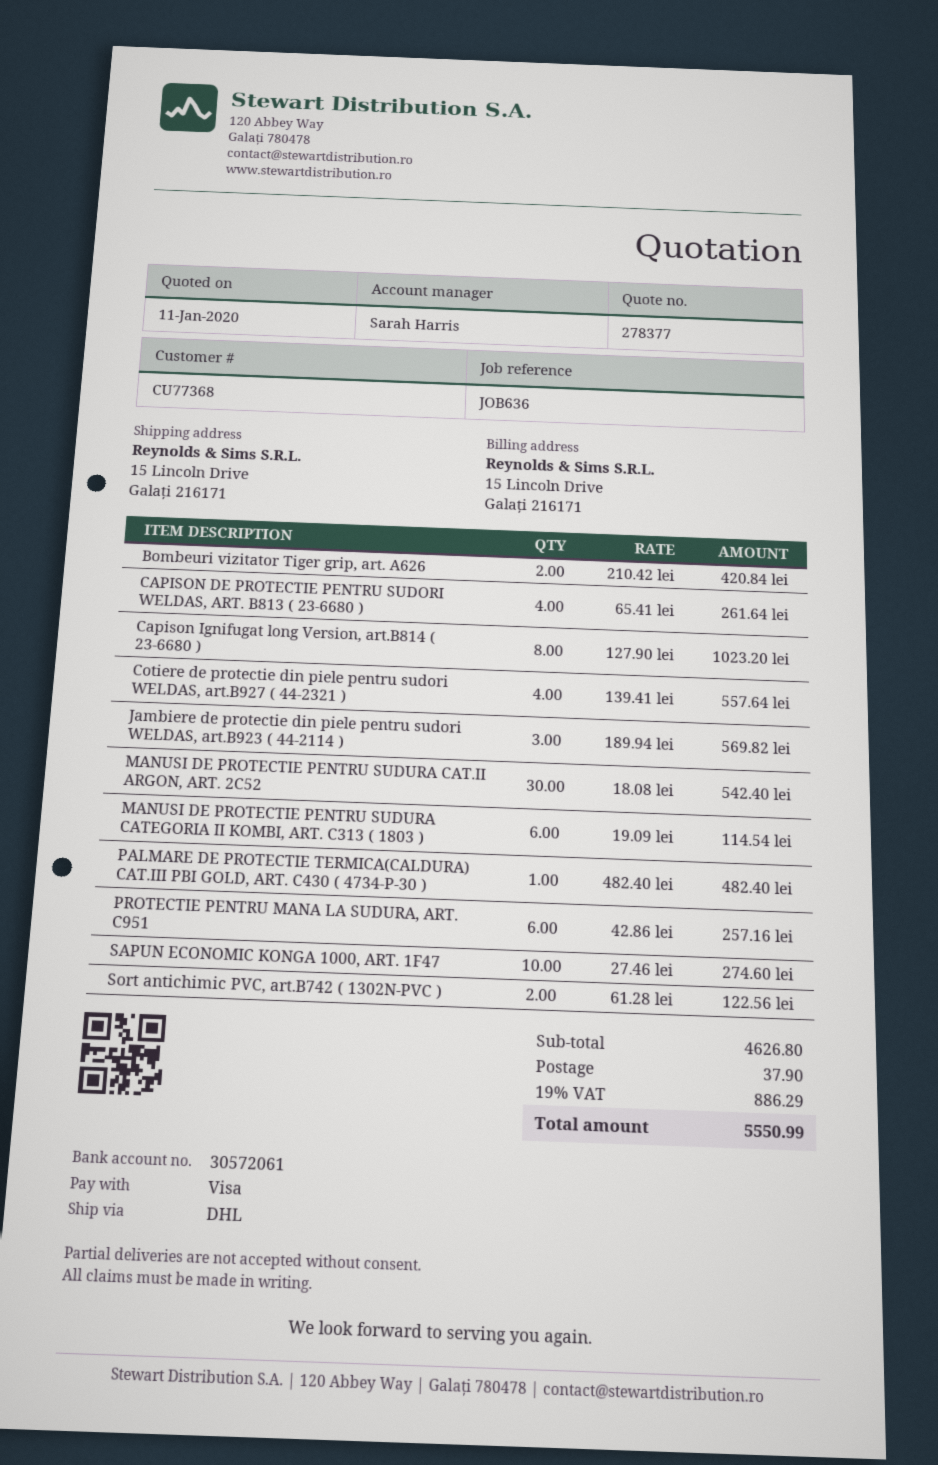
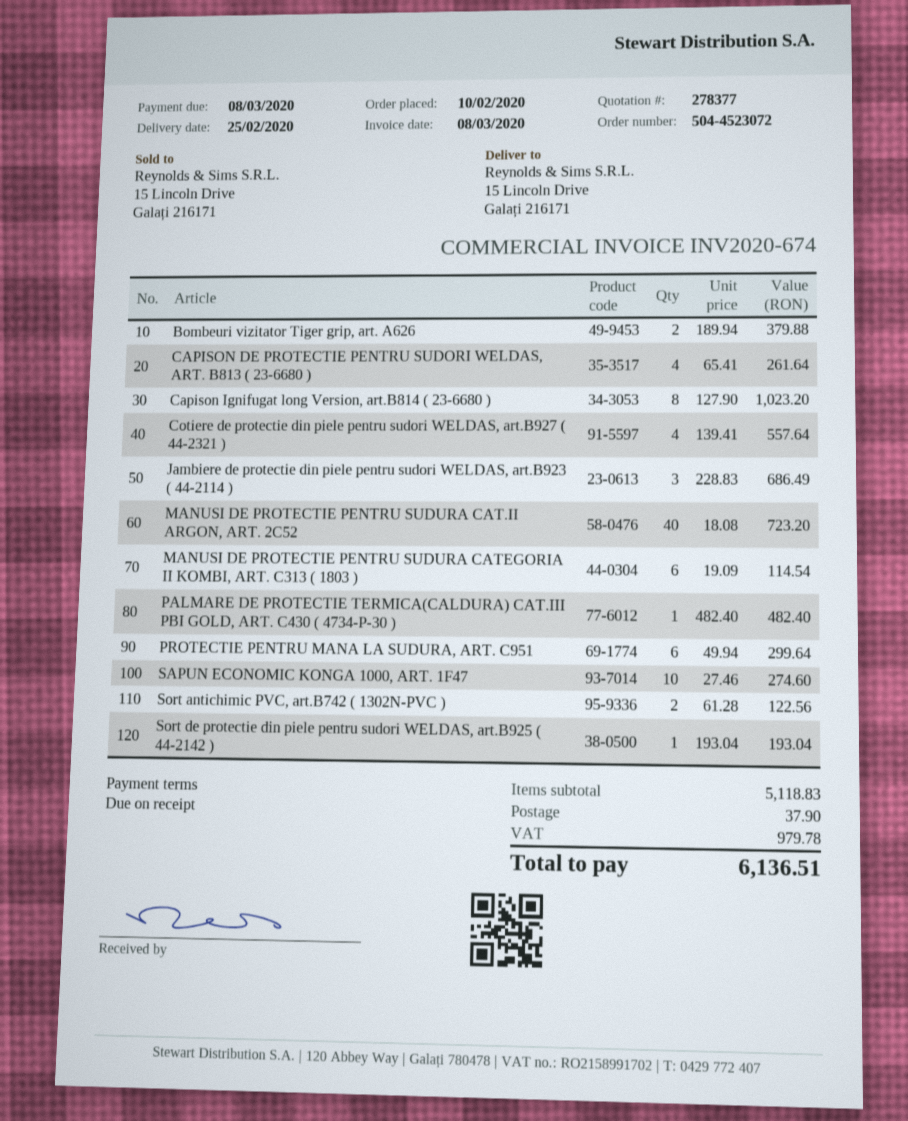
Bombeuri vizitator Tiger grip, art. A626: 2 x 210.42 = 420.84 -> 2 x 189.94 = 379.88
Jambiere de protectie din piele pentru sudori WELDAS, art.B923 ( 44-2114 ): 3 x 189.94 = 569.82 -> 3 x 228.83 = 686.49
MANUSI DE PROTECTIE PENTRU SUDURA CAT.II ARGON, ART. 2C52: 30 x 18.08 = 542.40 -> 40 x 18.08 = 723.20
PROTECTIE PENTRU MANA LA SUDURA, ART. C951: 6 x 42.86 = 257.16 -> 6 x 49.94 = 299.64
Sort de protectie din piele pentru sudori WELDAS, art.B925 ( 44-2142 ): none -> 1 x 193.04 = 193.04
subtotal: 4626.80 -> 5118.83
tax: 886.29 -> 979.78
total: 5550.99 -> 6136.51

